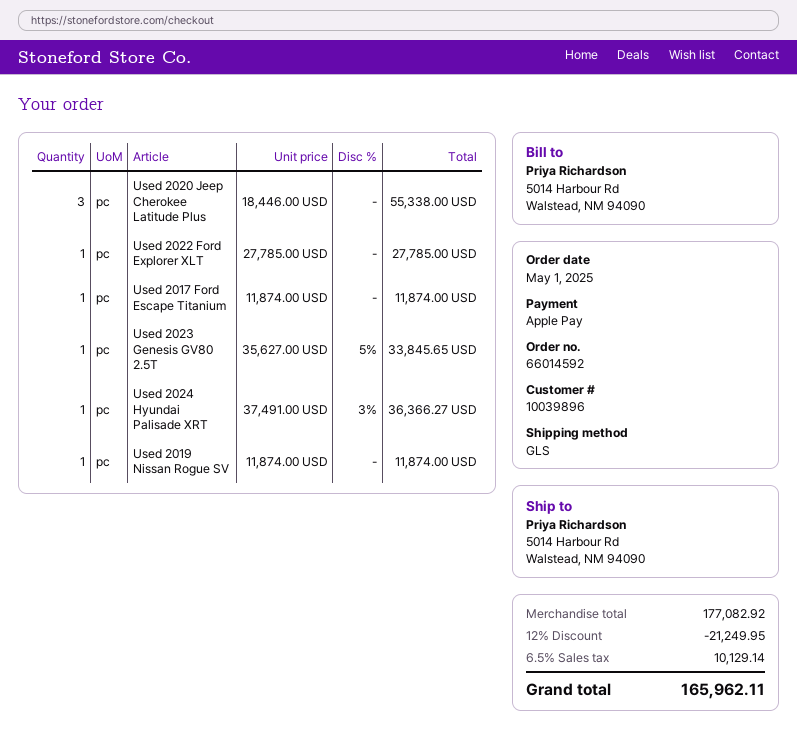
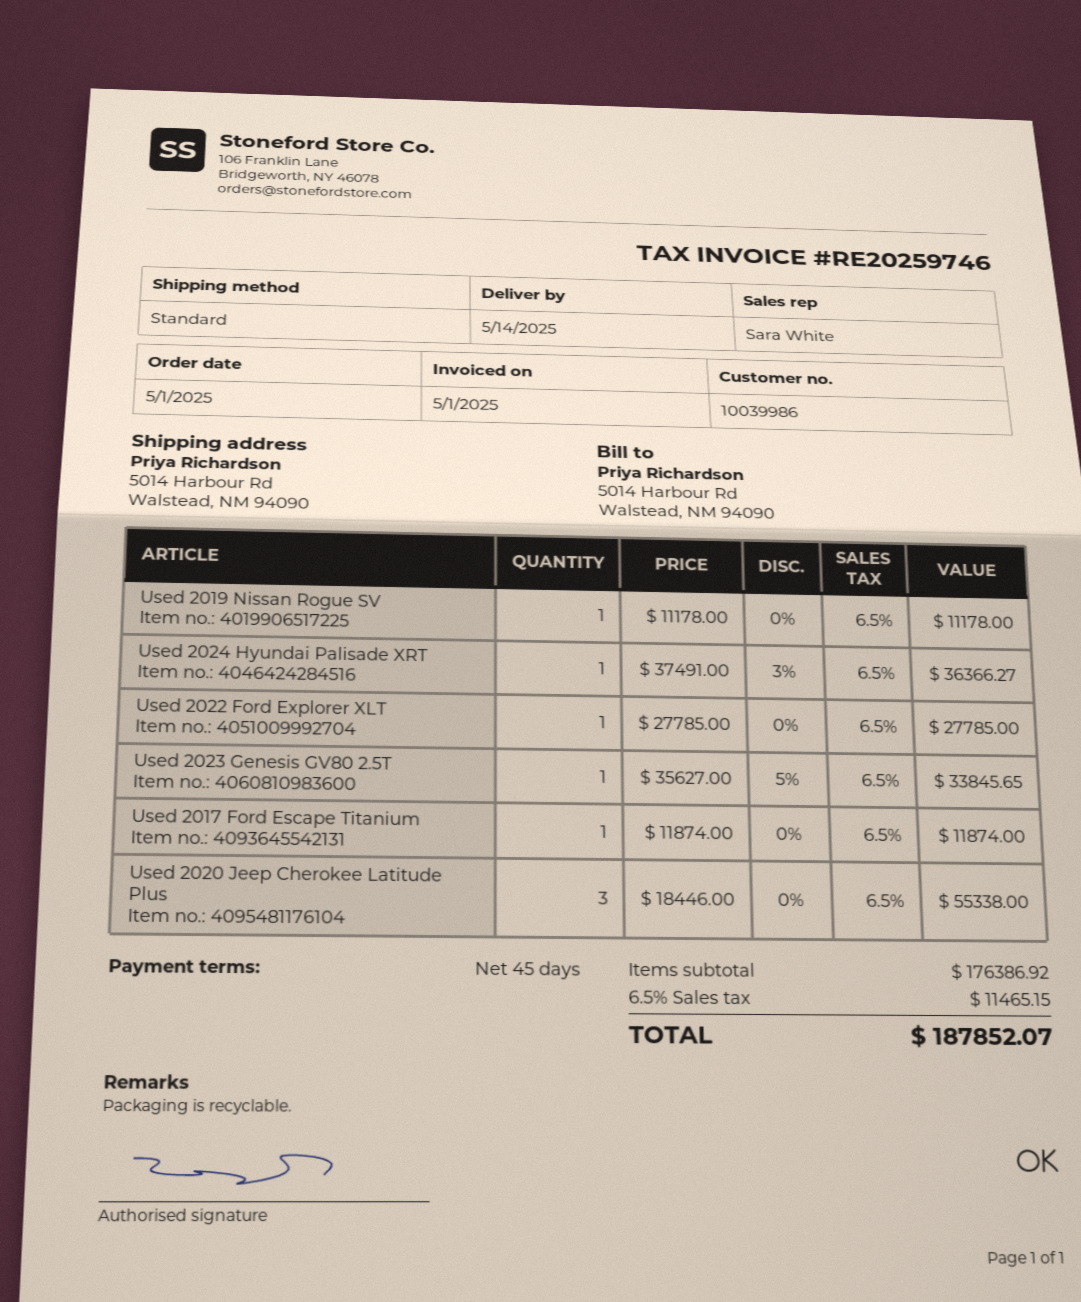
customer number: 10039896 -> 10039986
shipping method: GLS -> standard
Used 2019 Nissan Rogue SV: 1 x 11874.00 = 11874.00 -> 1 x 11178.00 = 11178.00
subtotal: 177082.92 -> 176386.92
discount: 12% = 21249.95 -> none
tax: 6.5% = 10129.14 -> 6.5% = 11465.15
total: 165962.11 -> 187852.07

